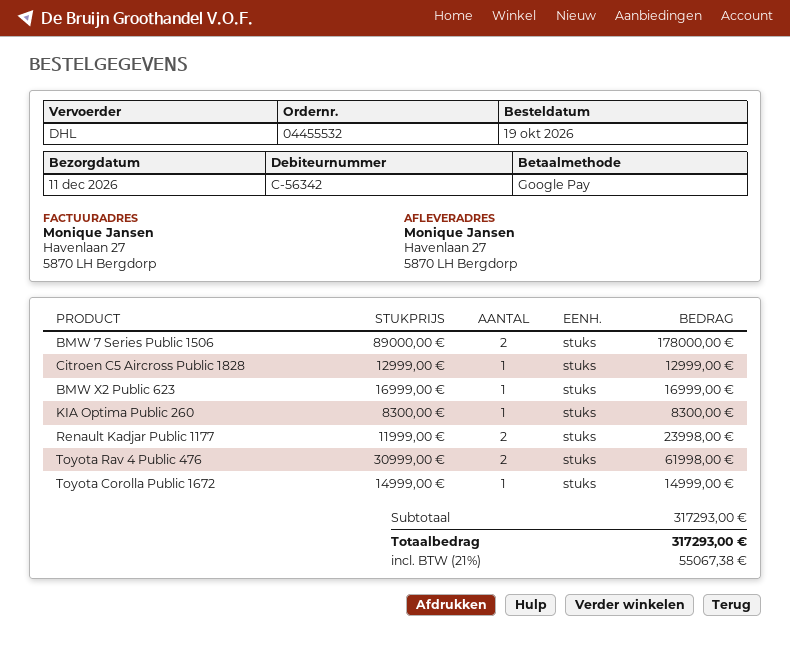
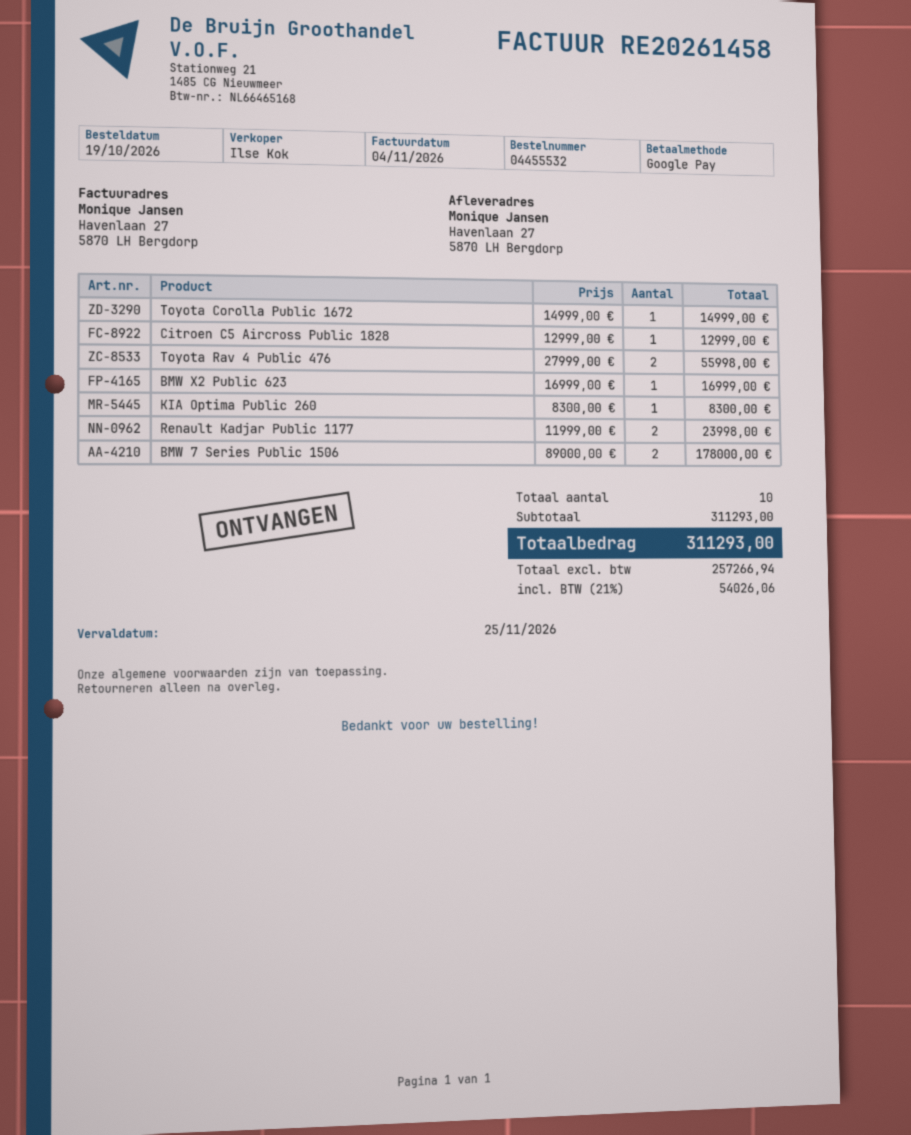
Toyota Rav 4 Public 476: 2 x 30999.00 = 61998.00 -> 2 x 27999.00 = 55998.00
subtotal: 317293.00 -> 311293.00
tax: 21% = 55067.38 -> 21% = 54026.06
total: 317293.00 -> 311293.00

